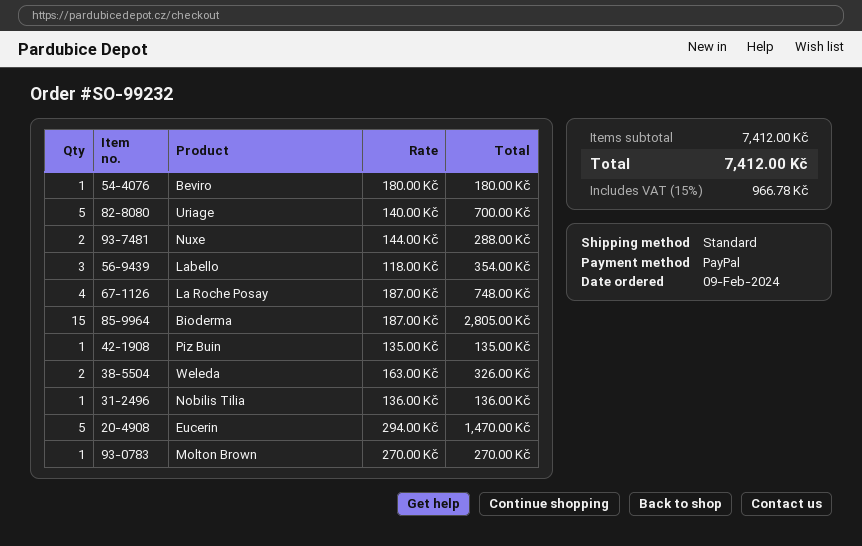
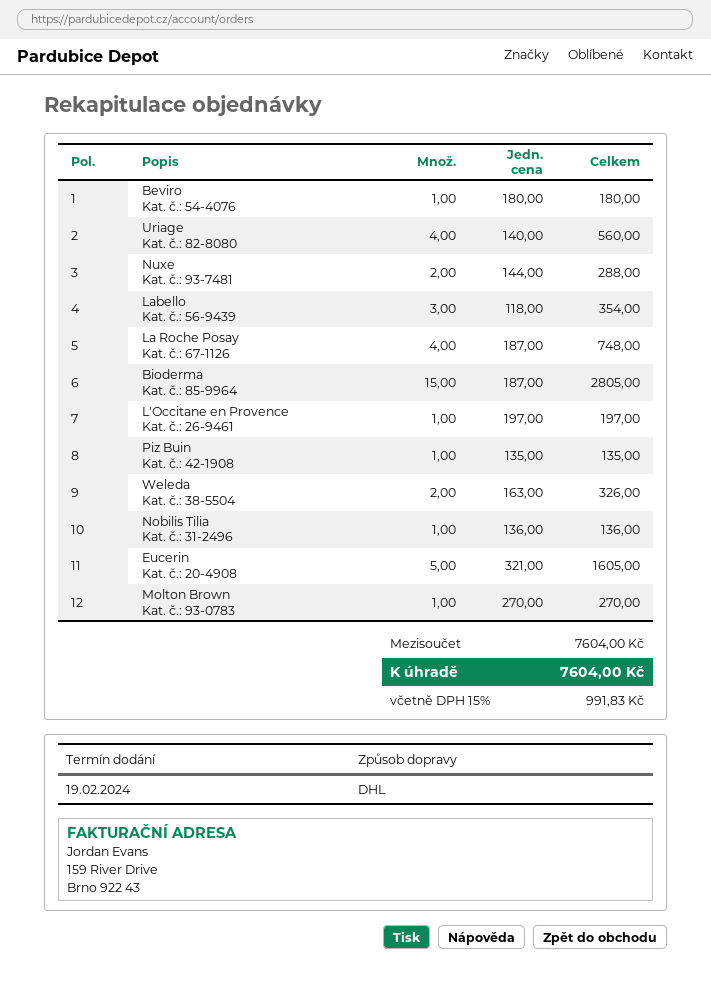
shipping method: standard -> DHL
Uriage: 5 x 140.00 = 700.00 -> 4 x 140.00 = 560.00
Eucerin: 5 x 294.00 = 1470.00 -> 5 x 321.00 = 1605.00
L'Occitane en Provence: none -> 1 x 197.00 = 197.00
subtotal: 7412.00 -> 7604.00
tax: 15% = 966.78 -> 15% = 991.83
total: 7412.00 -> 7604.00

